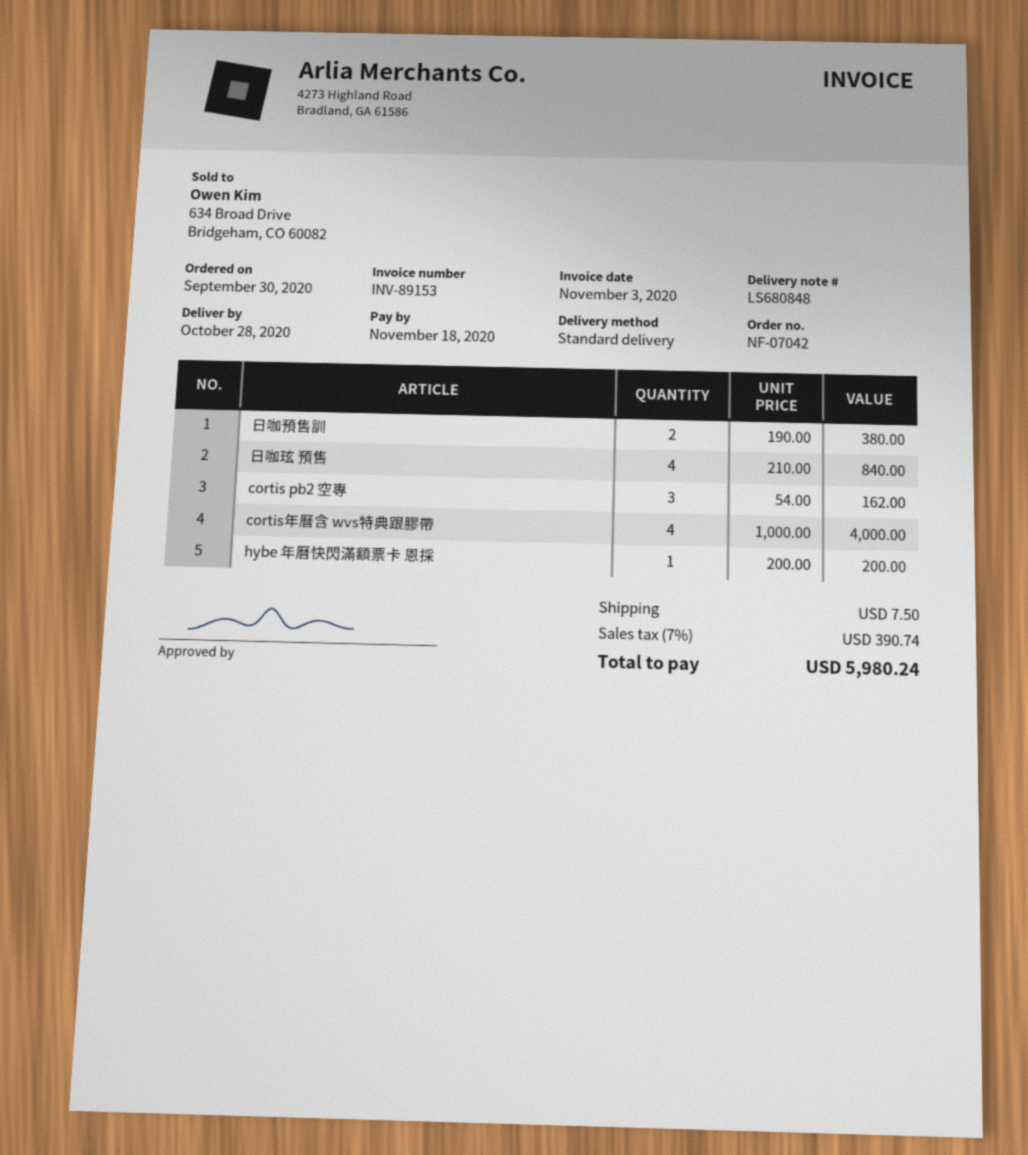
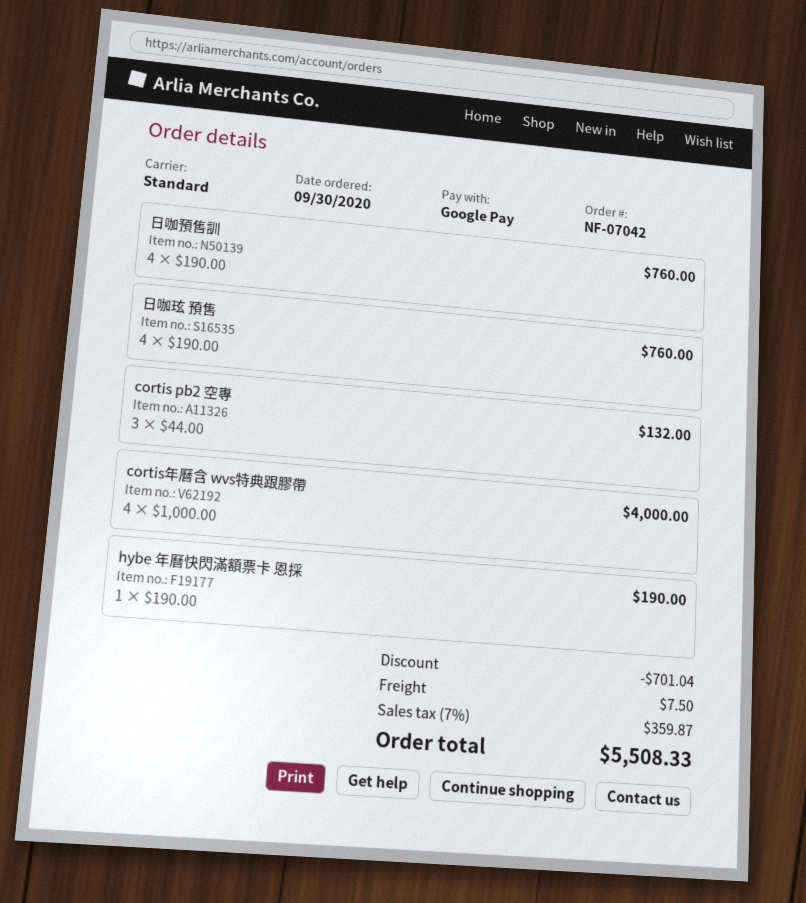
日咖預售訓: 2 x 190.00 = 380.00 -> 4 x 190.00 = 760.00
日咖玹 預售: 4 x 210.00 = 840.00 -> 4 x 190.00 = 760.00
cortis pb2 空專: 3 x 54.00 = 162.00 -> 3 x 44.00 = 132.00
hybe 年曆快閃滿額票卡 恩採: 1 x 200.00 = 200.00 -> 1 x 190.00 = 190.00
discount: none -> 701.04
tax: 7% = 390.74 -> 7% = 359.87
total: 5980.24 -> 5508.33

